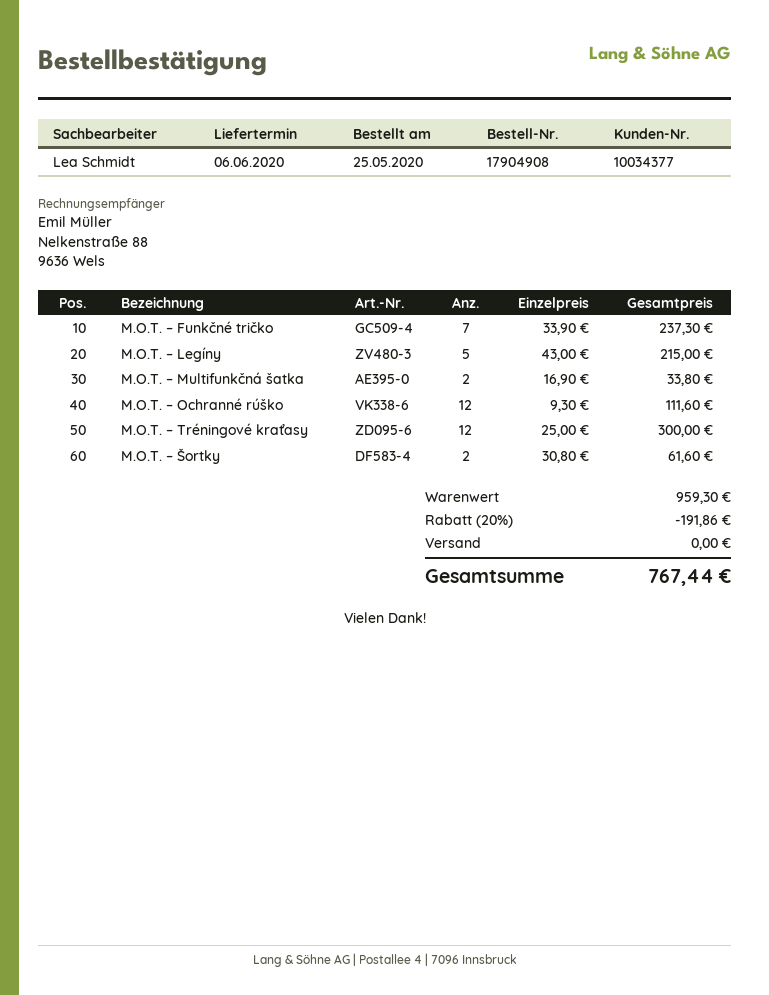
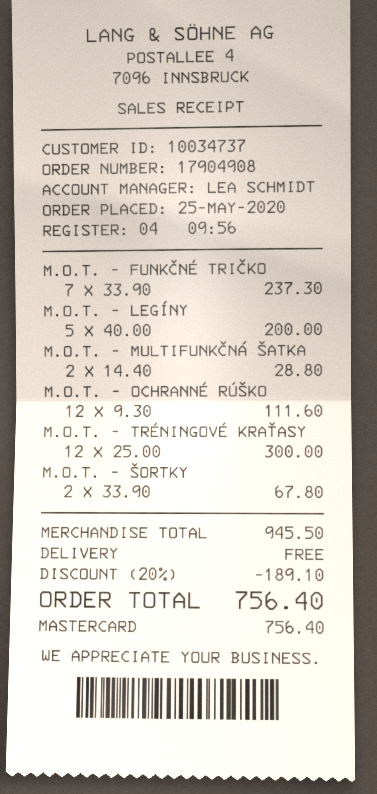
customer number: 10034377 -> 10034737
M.O.T. – Legíny: 5 x 43.00 = 215.00 -> 5 x 40.00 = 200.00
M.O.T. – Multifunkčná šatka: 2 x 16.90 = 33.80 -> 2 x 14.40 = 28.80
M.O.T. – Šortky: 2 x 30.80 = 61.60 -> 2 x 33.90 = 67.80
subtotal: 959.30 -> 945.50
discount: 20% = 191.86 -> 20% = 189.10
total: 767.44 -> 756.40

